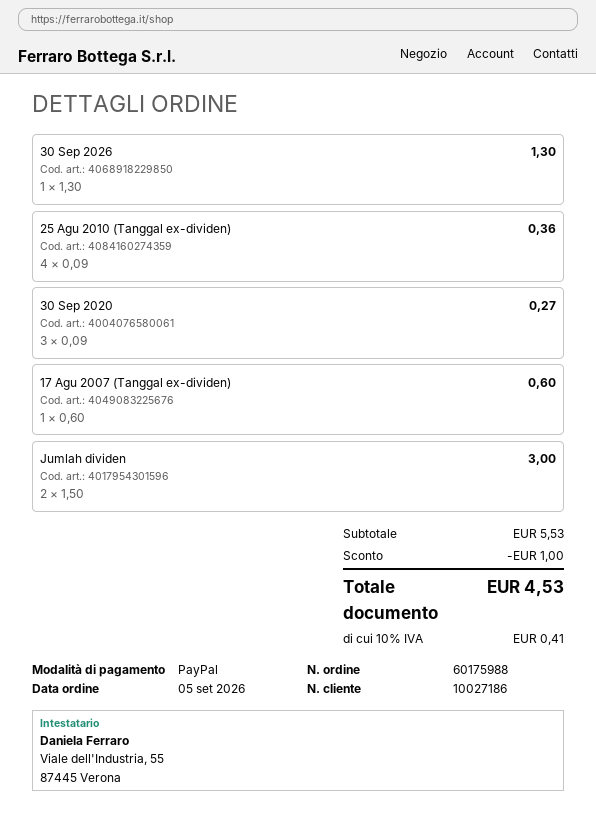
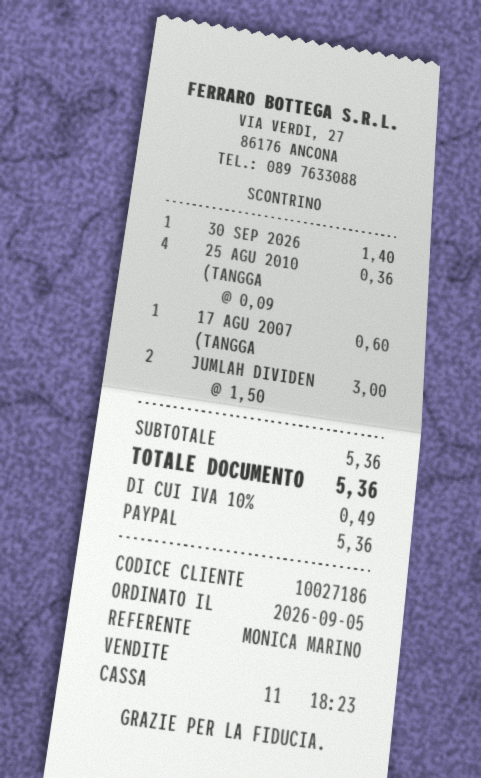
30 Sep 2026: 1 x 1.30 = 1.30 -> 1 x 1.40 = 1.40
30 Sep 2020: 3 x 0.09 = 0.27 -> none
subtotal: 5.53 -> 5.36
discount: 1.00 -> none
tax: 10% = 0.41 -> 10% = 0.49
total: 4.53 -> 5.36

